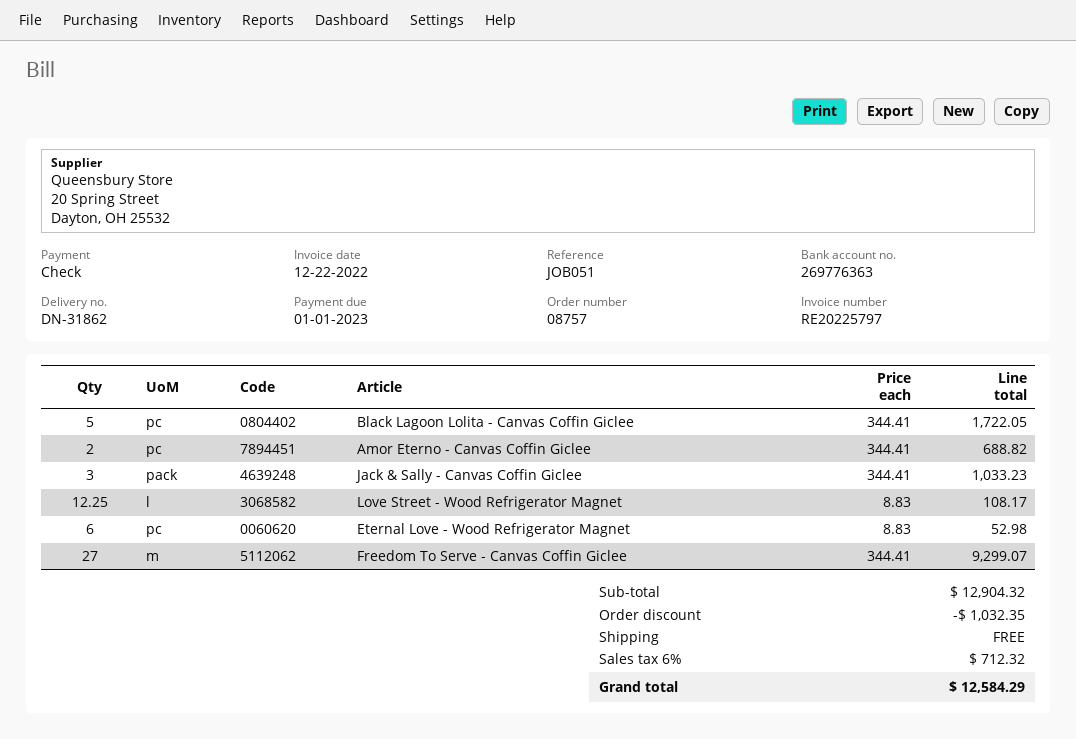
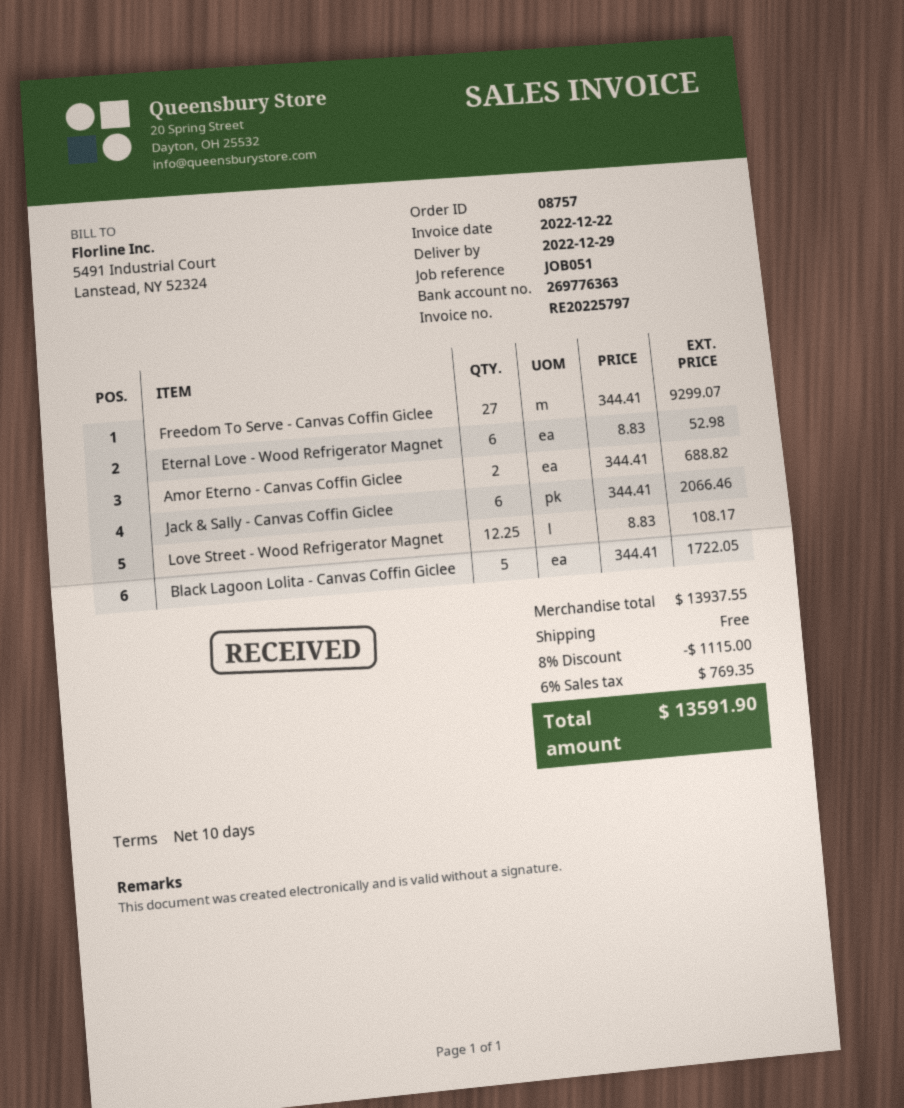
Jack & Sally - Canvas Coffin Giclee: 3 x 344.41 = 1033.23 -> 6 x 344.41 = 2066.46
subtotal: 12904.32 -> 13937.55
discount: 1032.35 -> 1115.00
tax: 6% = 712.32 -> 6% = 769.35
total: 12584.29 -> 13591.90

